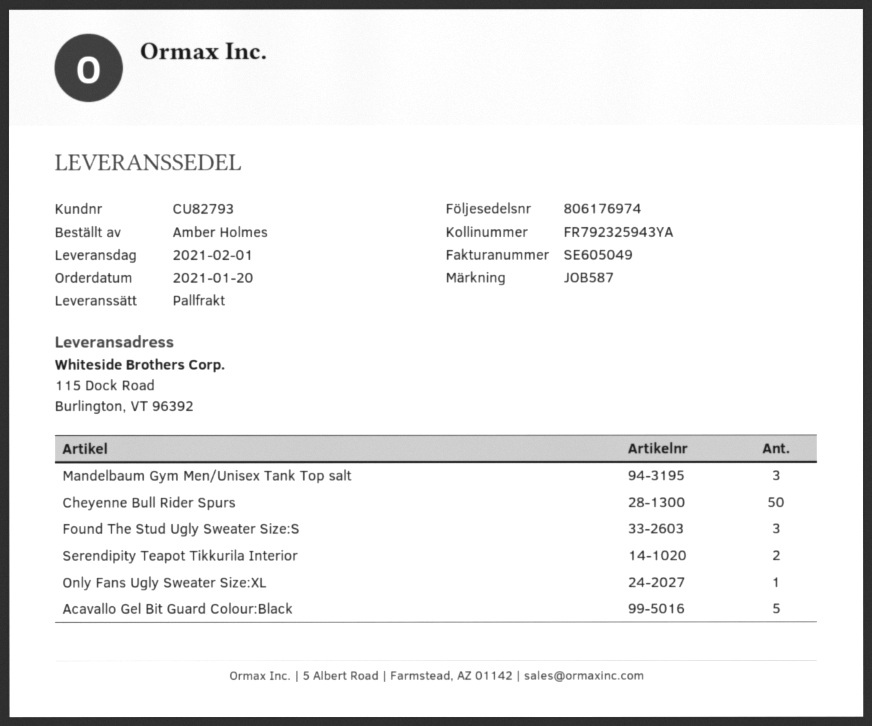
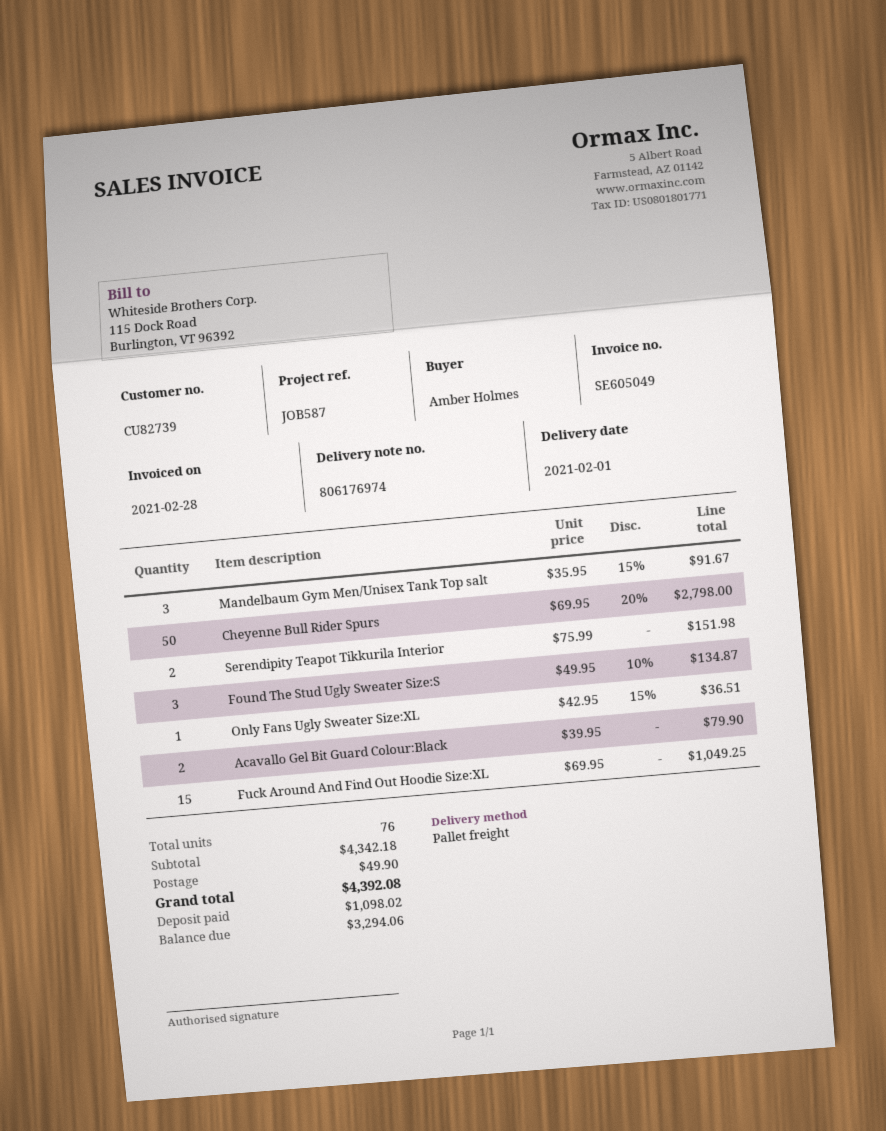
customer number: CU82793 -> CU82739
Acavallo Gel Bit Guard Colour:Black: 5 -> 2
Fuck Around And Find Out Hoodie Size:XL: none -> 15

